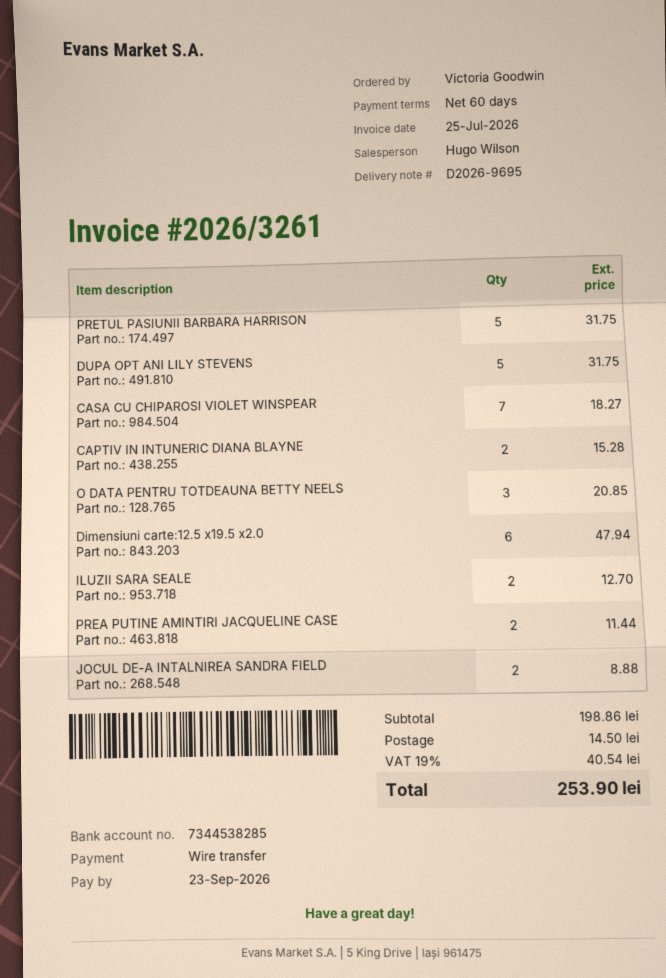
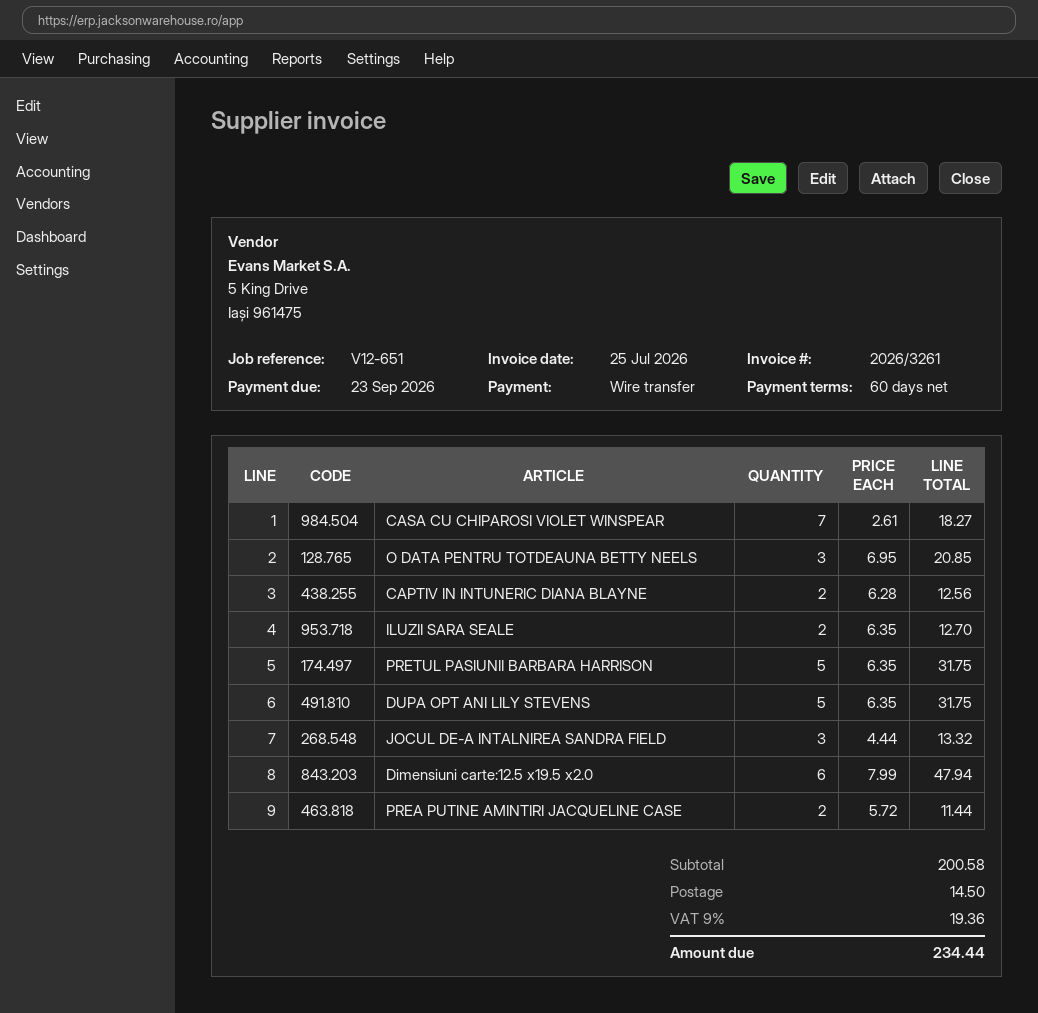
CAPTIV IN INTUNERIC DIANA BLAYNE: 2 for 15.28 -> 2 for 12.56
JOCUL DE-A INTALNIREA SANDRA FIELD: 2 for 8.88 -> 3 for 13.32
subtotal: 198.86 -> 200.58
tax: 19% = 40.54 -> 9% = 19.36
total: 253.90 -> 234.44

